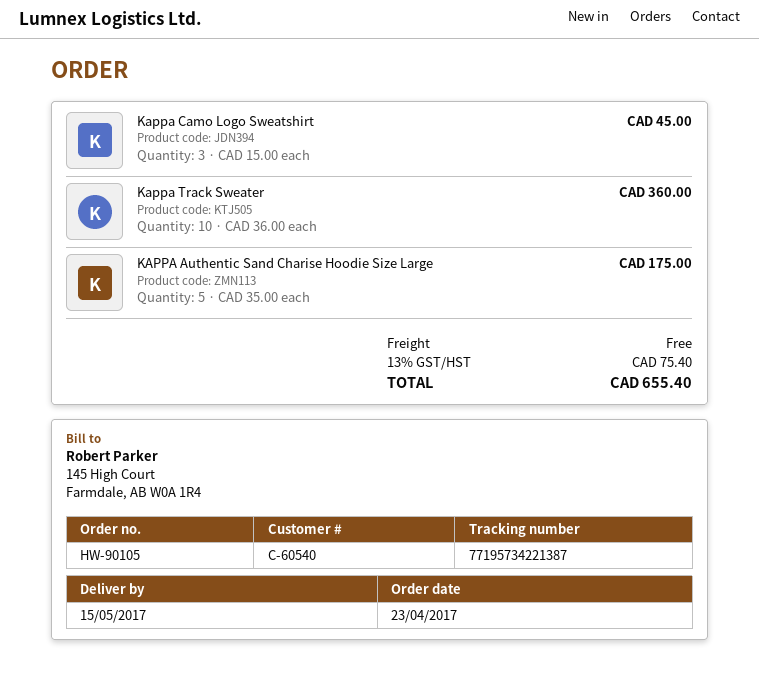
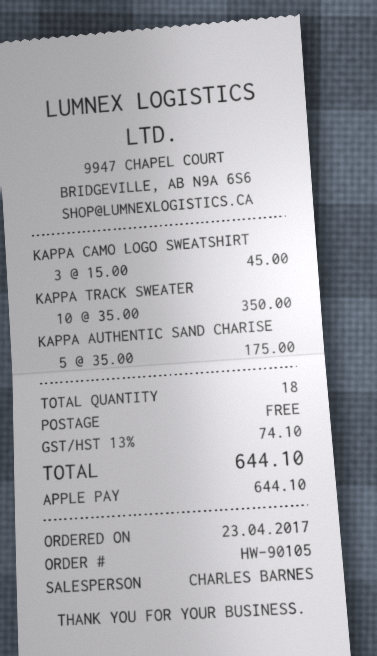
Kappa Track Sweater: 10 x 36.00 = 360.00 -> 10 x 35.00 = 350.00
tax: 13% = 75.40 -> 13% = 74.10
total: 655.40 -> 644.10

